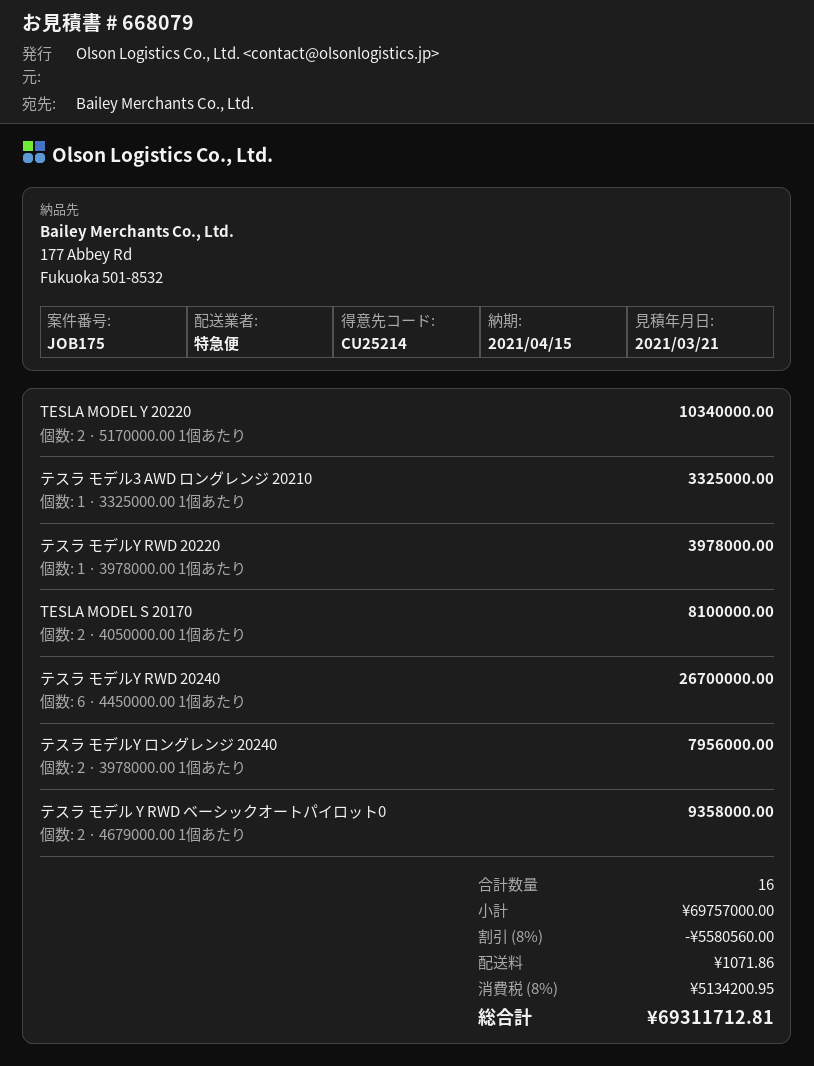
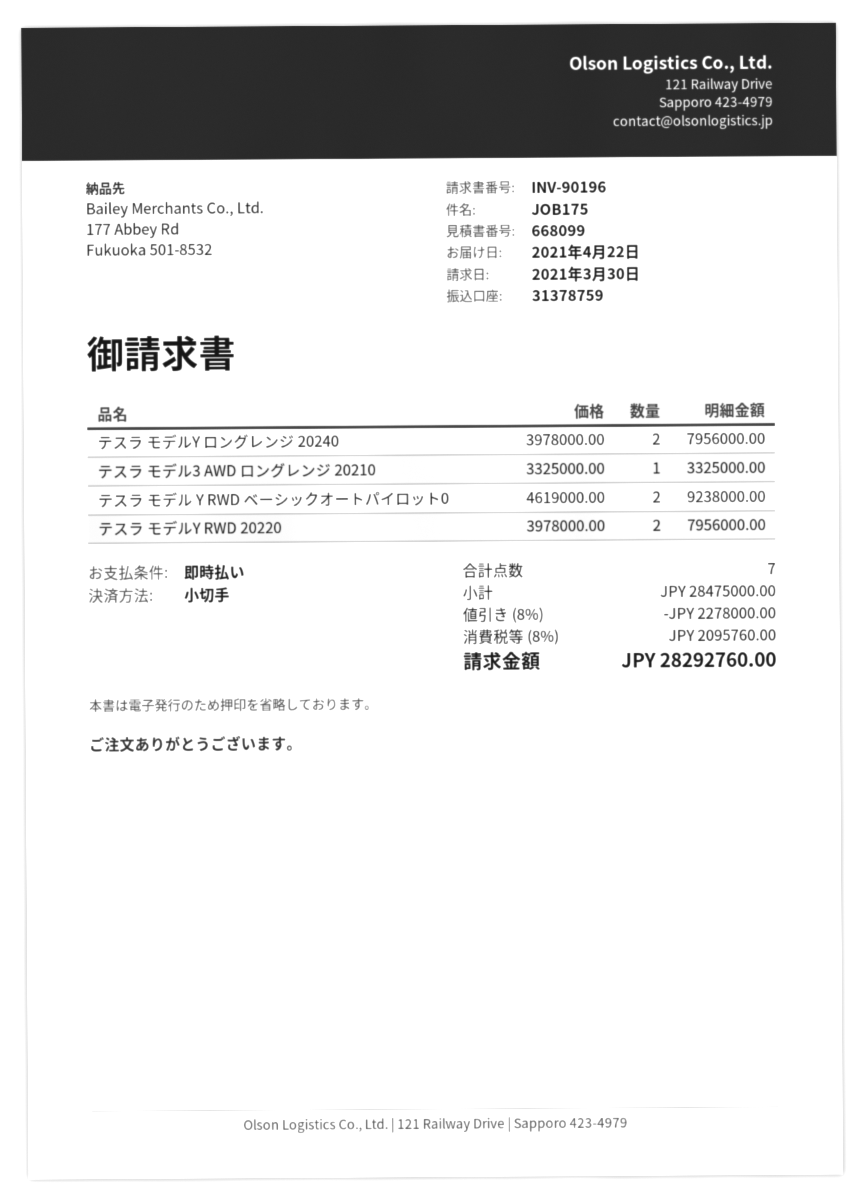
quote number: 668079 -> 668099
delivery date: 2021-04-15 -> 2021-04-22
TESLA MODEL Y 20220: 2 x 5170000.00 = 10340000.00 -> none
テスラ モデルY RWD 20220: 1 x 3978000.00 = 3978000.00 -> 2 x 3978000.00 = 7956000.00
TESLA MODEL S 20170: 2 x 4050000.00 = 8100000.00 -> none
テスラ モデルY RWD 20240: 6 x 4450000.00 = 26700000.00 -> none
テスラ モデル Y RWD ベーシックオートパイロット0: 2 x 4679000.00 = 9358000.00 -> 2 x 4619000.00 = 9238000.00
total quantity: 16 -> 7
subtotal: 69757000.00 -> 28475000.00
discount: 8% = 5580560.00 -> 8% = 2278000.00
shipping: 1071.86 -> none
tax: 8% = 5134200.95 -> 8% = 2095760.00
total: 69311712.81 -> 28292760.00

